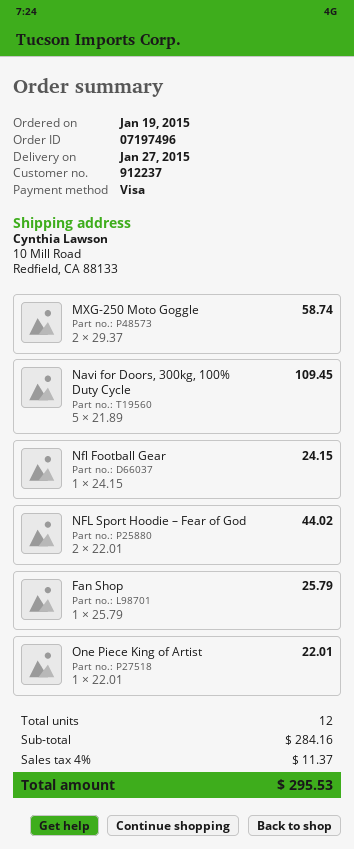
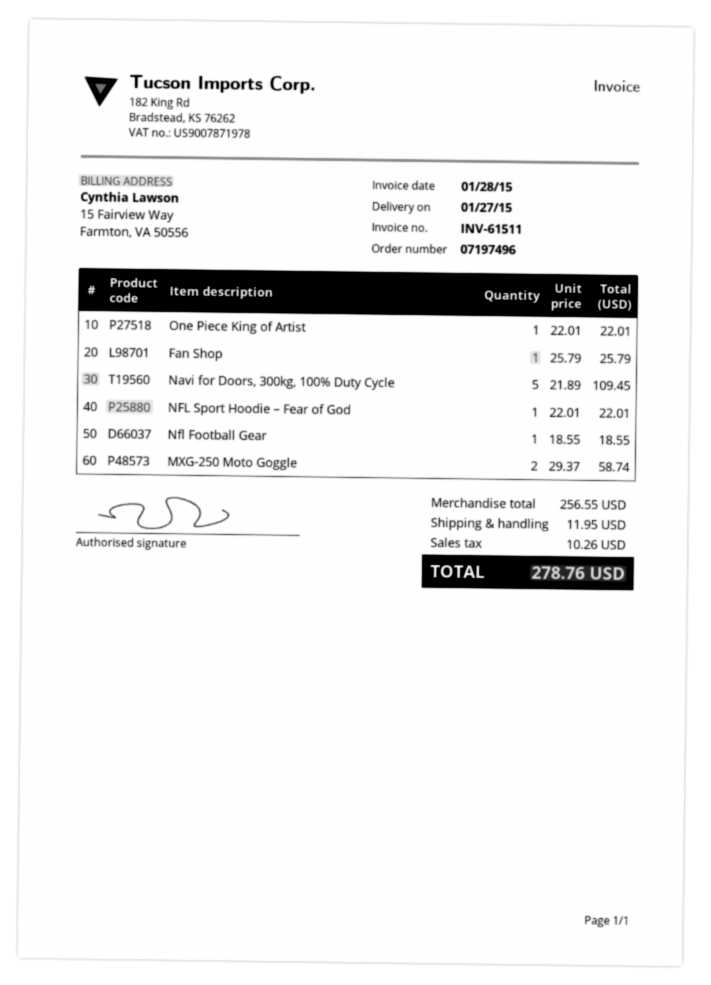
Nfl Football Gear: 1 x 24.15 = 24.15 -> 1 x 18.55 = 18.55
NFL Sport Hoodie – Fear of God: 2 x 22.01 = 44.02 -> 1 x 22.01 = 22.01
subtotal: 284.16 -> 256.55
shipping: none -> 11.95
tax: 11.37 -> 10.26
total: 295.53 -> 278.76

